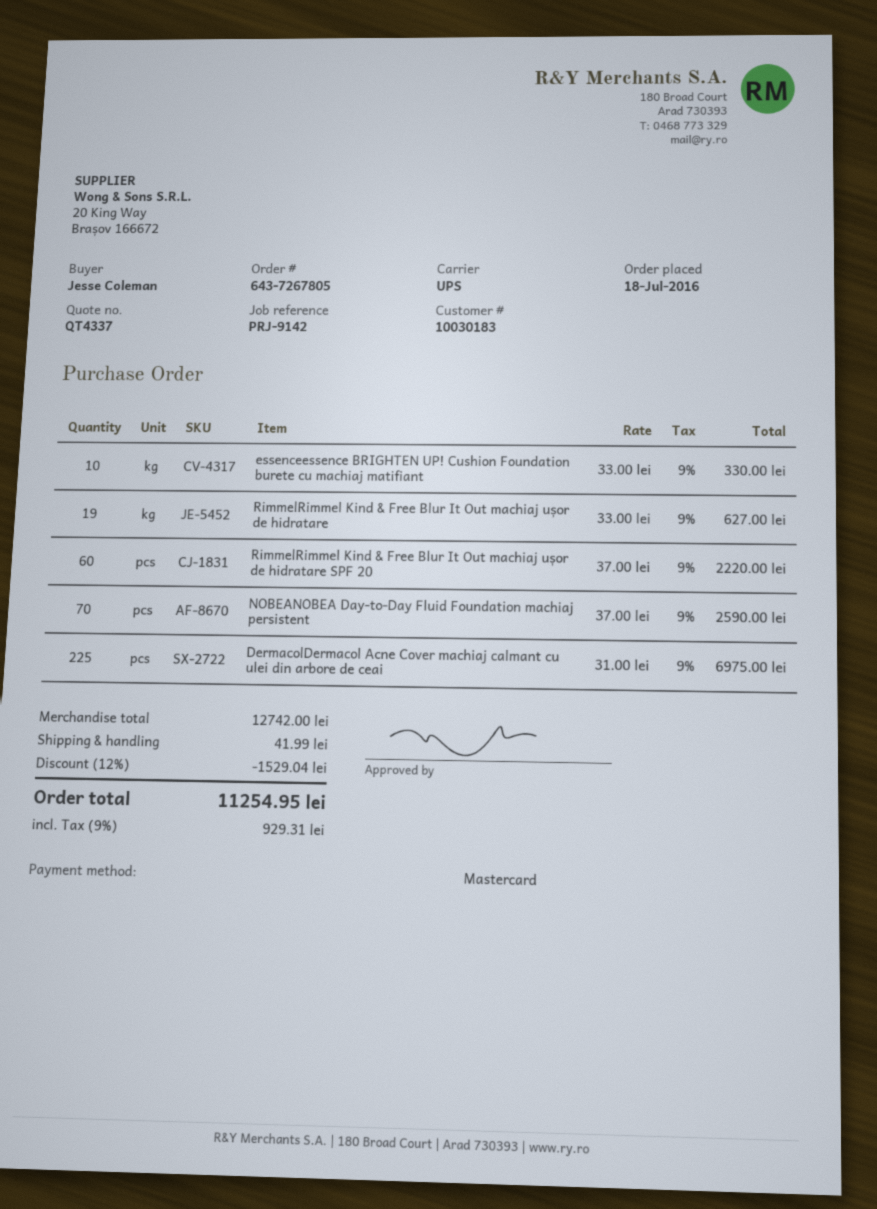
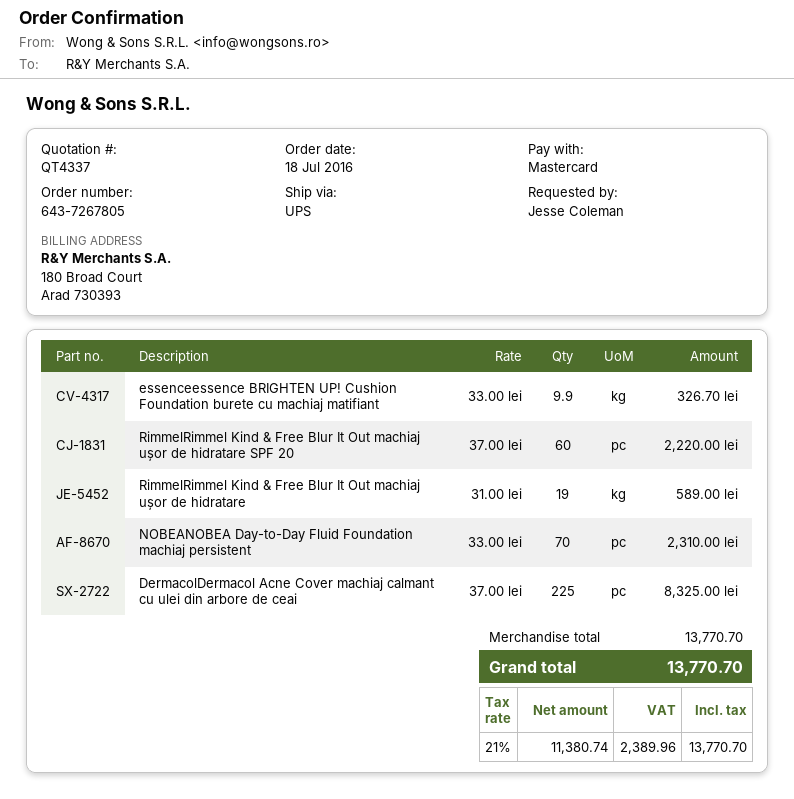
essenceessence BRIGHTEN UP! Cushion Foundation burete cu machiaj matifiant: 10 x 33.00 = 330.00 -> 9.9 x 33.00 = 326.70
RimmelRimmel Kind & Free Blur It Out machiaj ușor de hidratare: 19 x 33.00 = 627.00 -> 19 x 31.00 = 589.00
NOBEANOBEA Day-to-Day Fluid Foundation machiaj persistent: 70 x 37.00 = 2590.00 -> 70 x 33.00 = 2310.00
DermacolDermacol Acne Cover machiaj calmant cu ulei din arbore de ceai: 225 x 31.00 = 6975.00 -> 225 x 37.00 = 8325.00
subtotal: 12742.00 -> 13770.70
discount: 12% = 1529.04 -> none
shipping: 41.99 -> none
tax: 9% = 929.31 -> 21% = 2389.96
total: 11254.95 -> 13770.70

